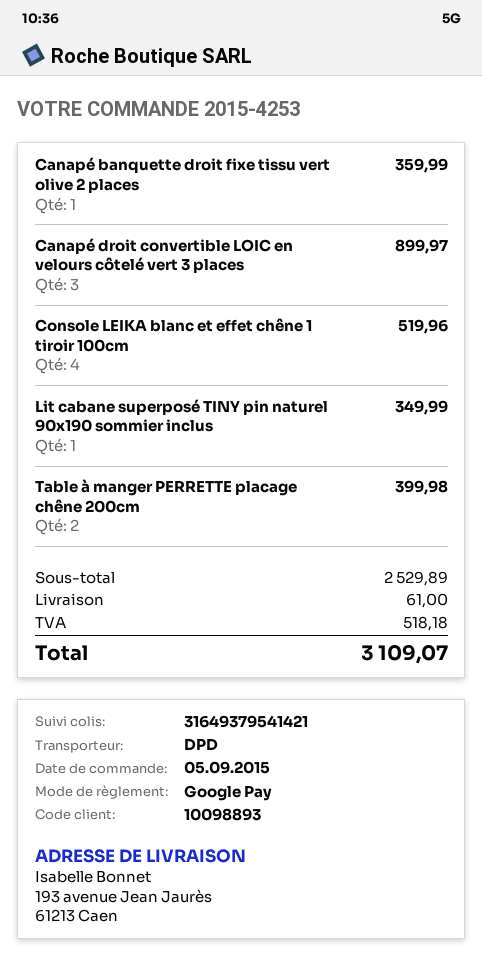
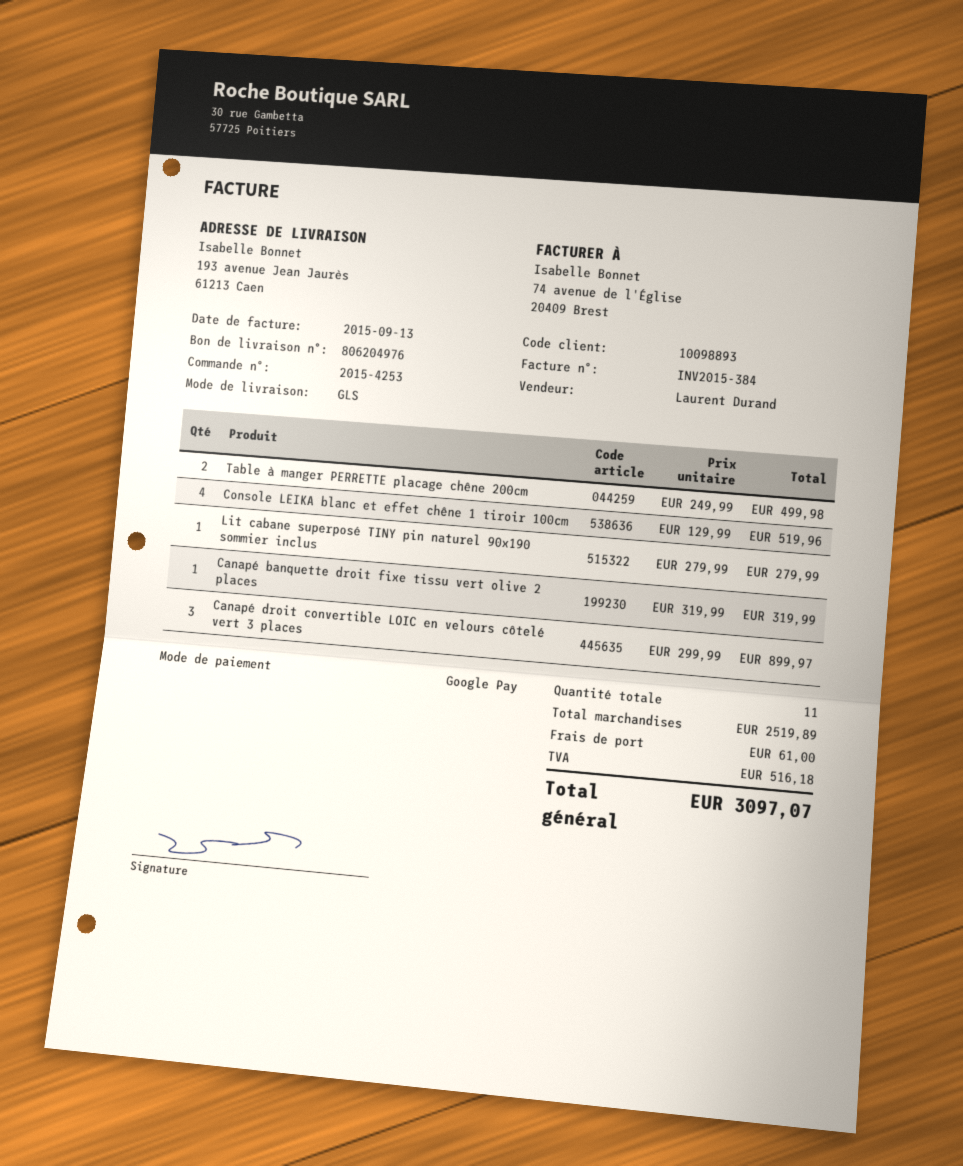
shipping method: DPD -> GLS
Canapé banquette droit fixe tissu vert olive 2 places: 1 for 359.99 -> 1 for 319.99
Lit cabane superposé TINY pin naturel 90x190 sommier inclus: 1 for 349.99 -> 1 for 279.99
Table à manger PERRETTE placage chêne 200cm: 2 for 399.98 -> 2 for 499.98
subtotal: 2529.89 -> 2519.89
tax: 518.18 -> 516.18
total: 3109.07 -> 3097.07

